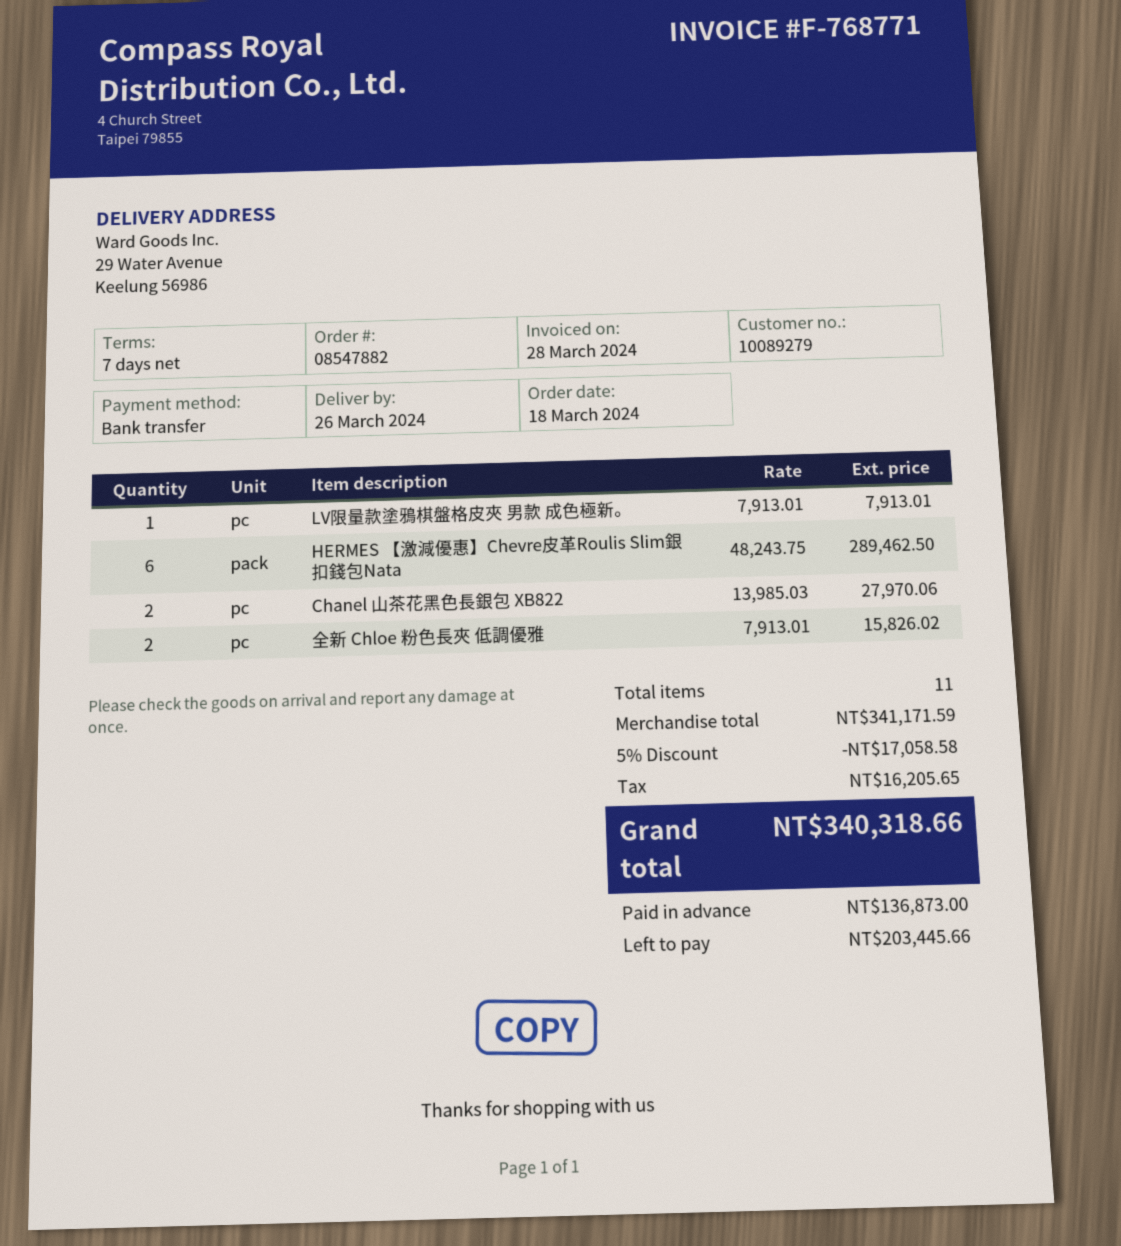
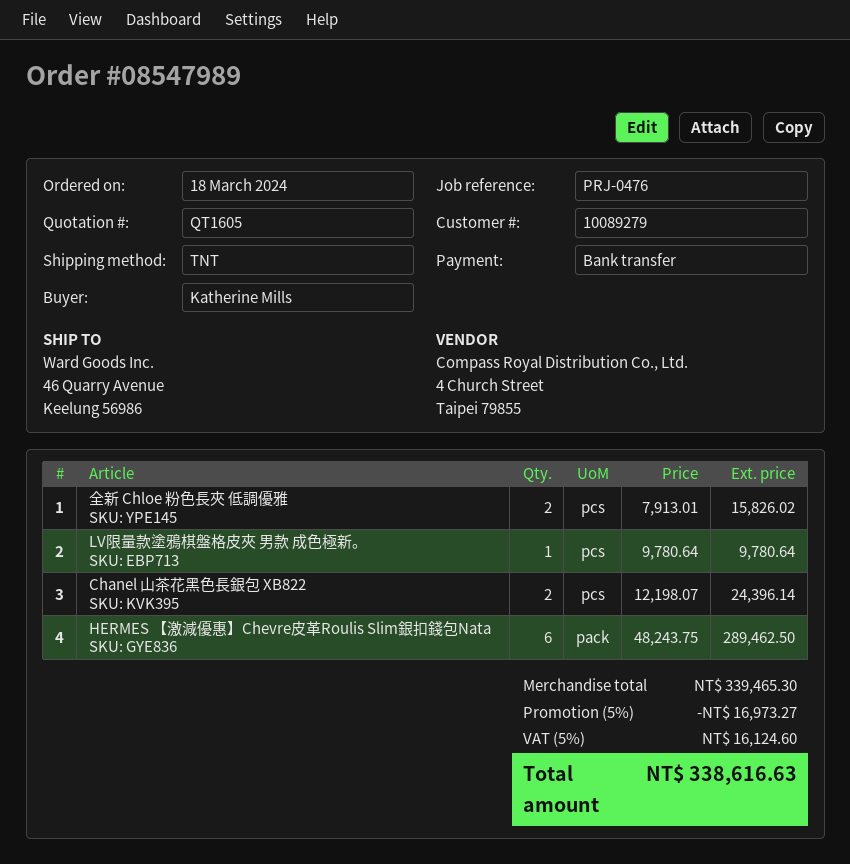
order number: 08547882 -> 08547989
ship to: 29 Water Avenue, Keelung 56986 -> 46 Quarry Avenue, Keelung 56986
LV限量款塗鴉棋盤格皮夾 男款 成色極新。: 1 x 7913.01 = 7913.01 -> 1 x 9780.64 = 9780.64
Chanel 山茶花黑色長銀包 XB822: 2 x 13985.03 = 27970.06 -> 2 x 12198.07 = 24396.14
subtotal: 341171.59 -> 339465.30
discount: 5% = 17058.58 -> 5% = 16973.27
tax: 16205.65 -> 16124.60
total: 340318.66 -> 338616.63

